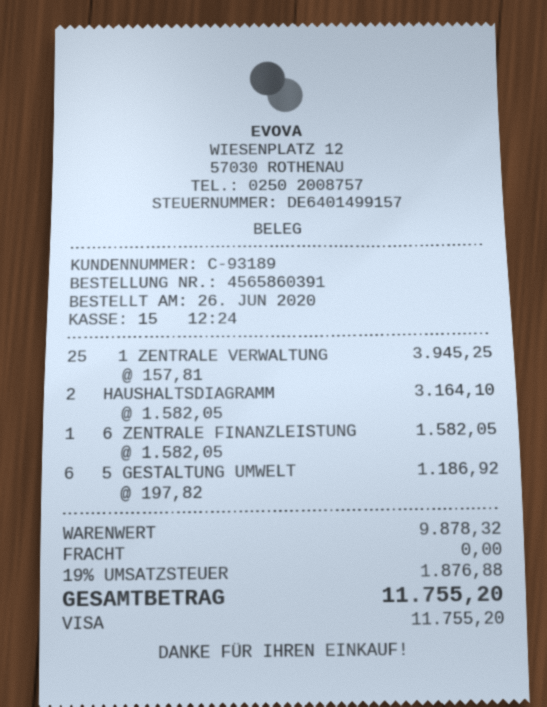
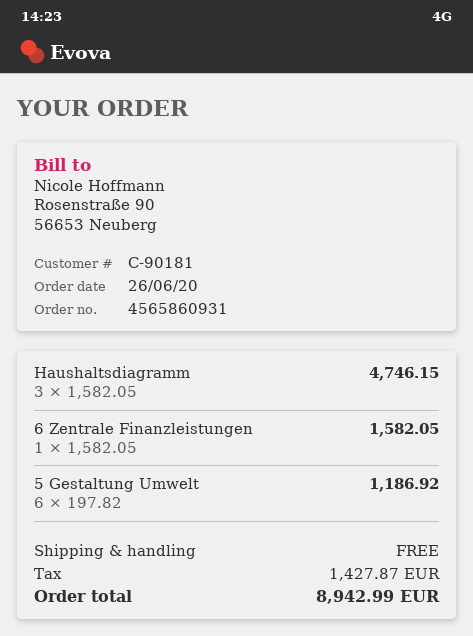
order number: 4565860391 -> 4565860931
customer number: C-93189 -> C-90181
1 ZENTRALE VERWALTUNG: 25 x 157.81 = 3945.25 -> none
HAUSHALTSDIAGRAMM: 2 x 1582.05 = 3164.10 -> 3 x 1582.05 = 4746.15
tax: 1876.88 -> 1427.87
total: 11755.20 -> 8942.99

